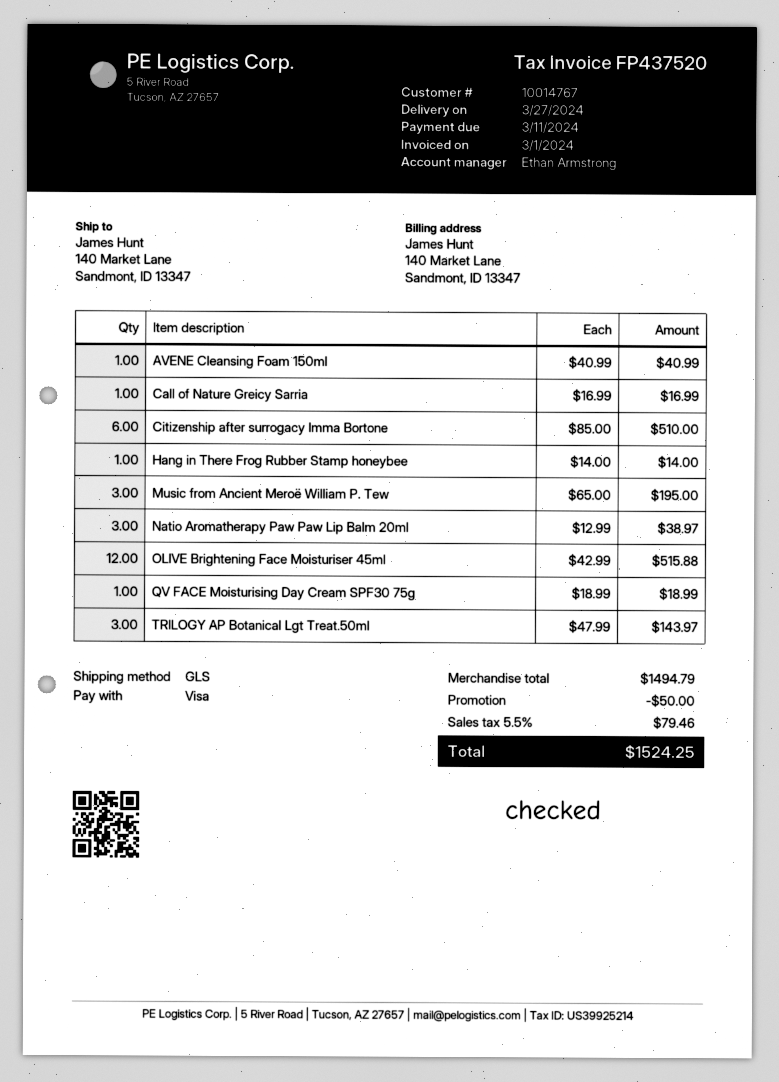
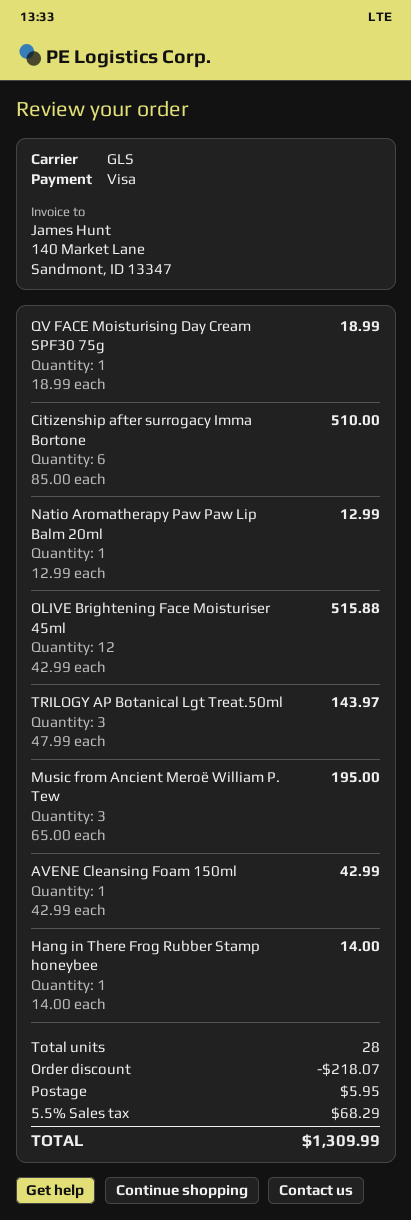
AVENE Cleansing Foam 150ml: 1 x 40.99 = 40.99 -> 1 x 42.99 = 42.99
Call of Nature Greicy Sarria: 1 x 16.99 = 16.99 -> none
Natio Aromatherapy Paw Paw Lip Balm 20ml: 3 x 12.99 = 38.97 -> 1 x 12.99 = 12.99
discount: 50.00 -> 218.07
shipping: none -> 5.95
tax: 5.5% = 79.46 -> 5.5% = 68.29
total: 1524.25 -> 1309.99

